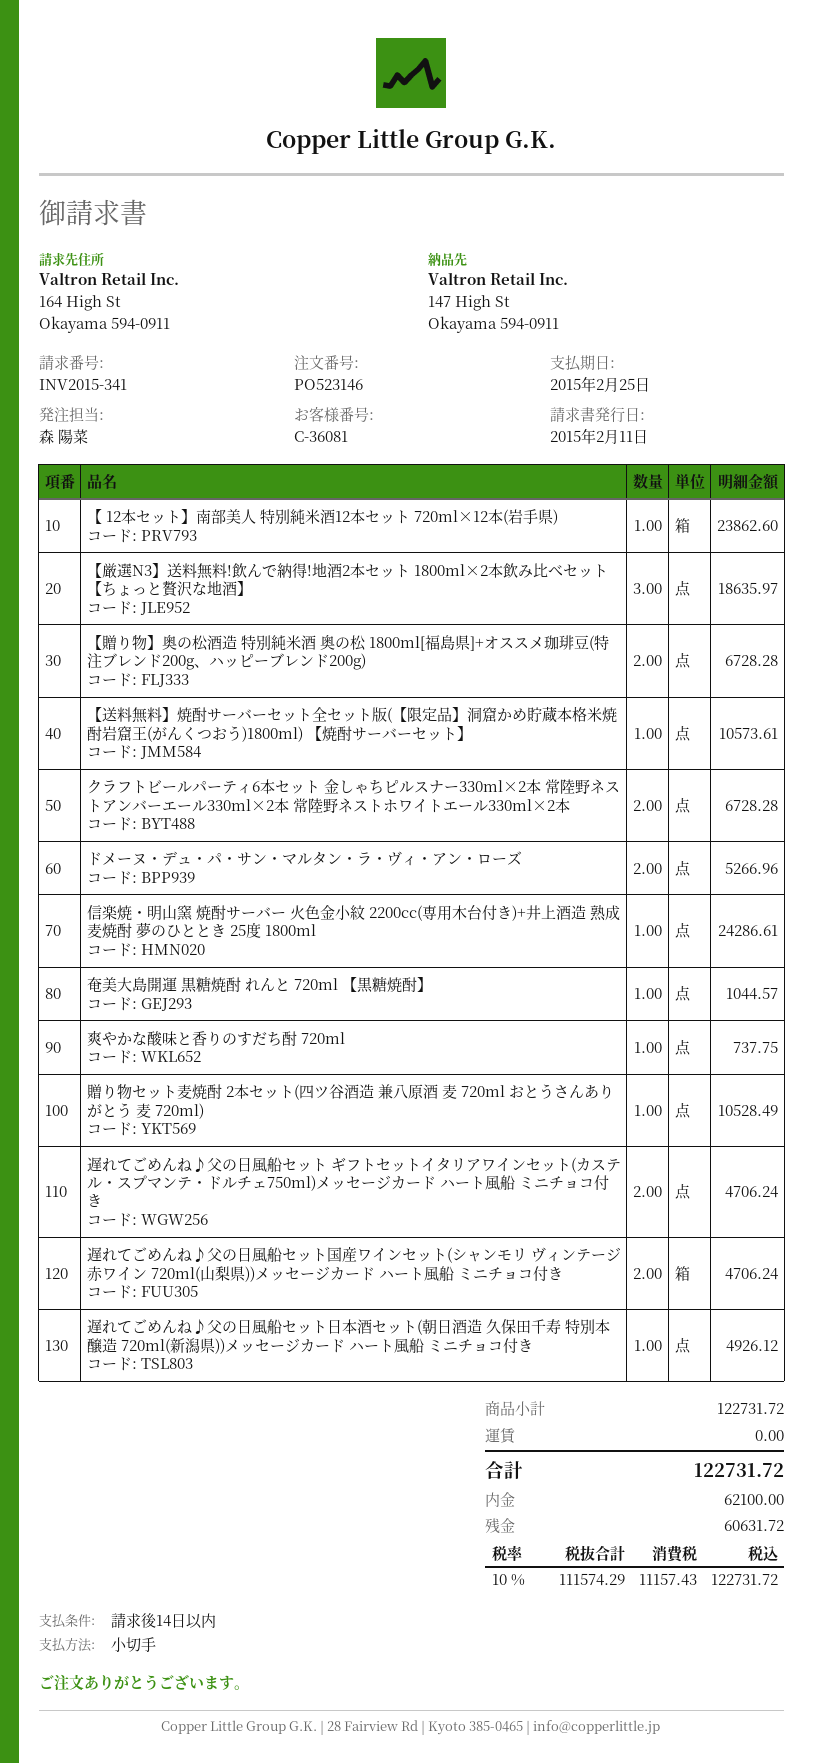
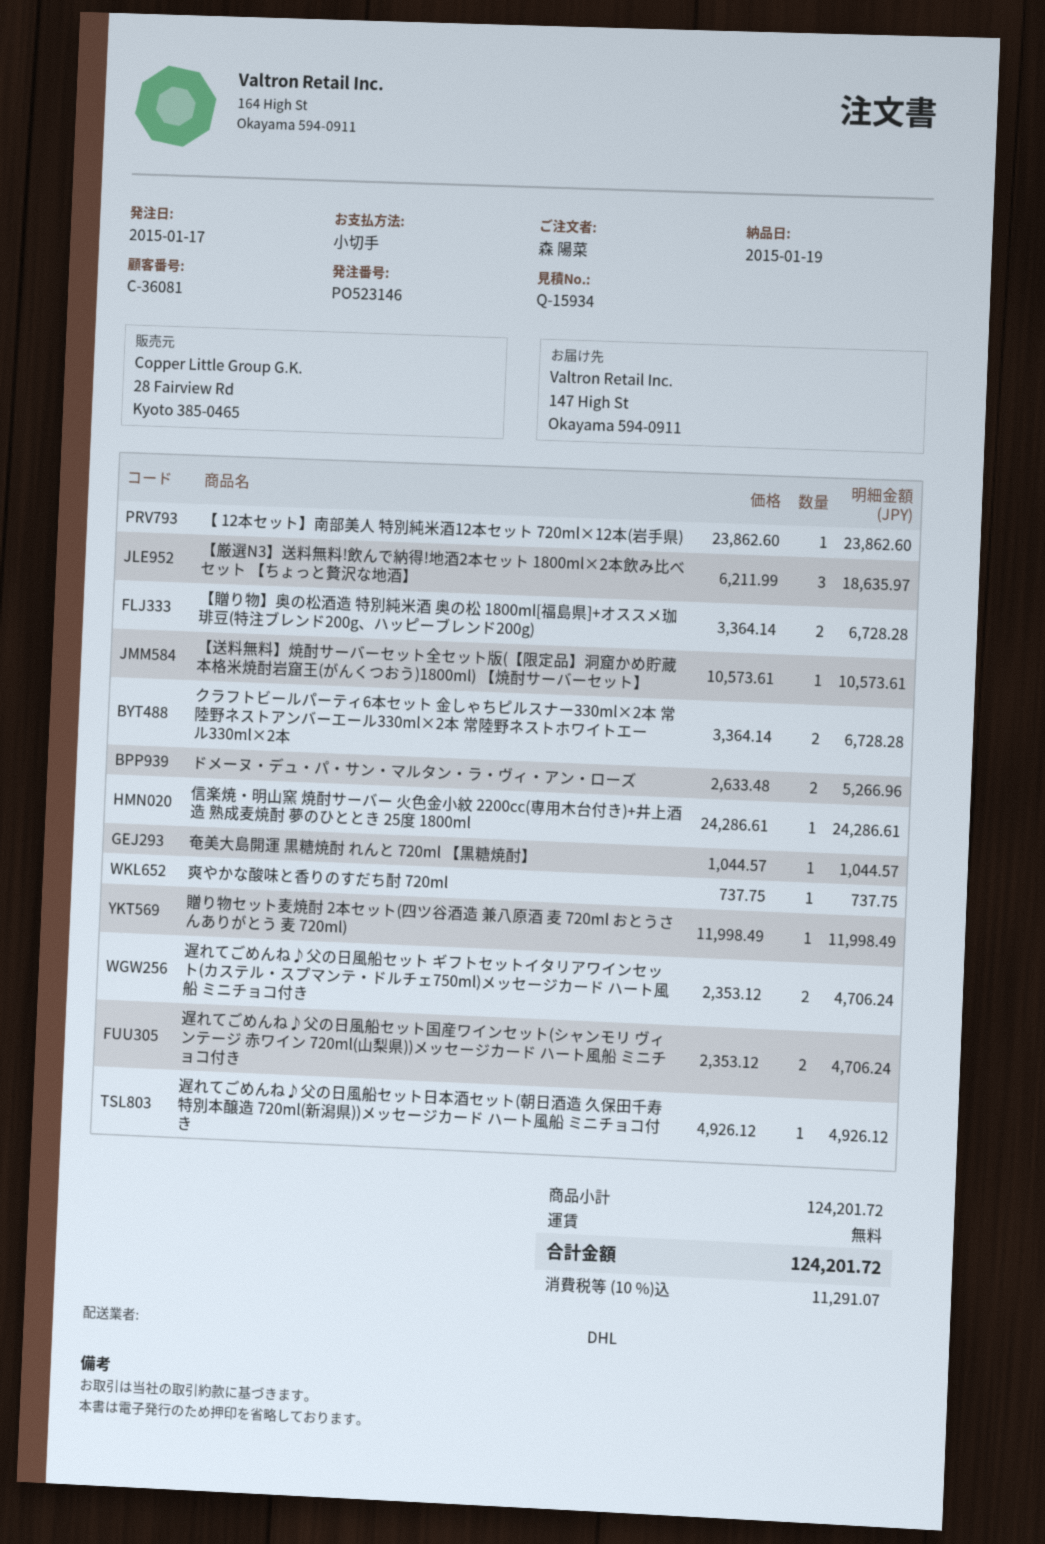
贈り物セット麦焼酎 2本セット(四ツ谷酒造 兼八原酒 麦 720ml おとうさんありがとう 麦 720ml): 1 for 10528.49 -> 1 for 11998.49
subtotal: 122731.72 -> 124201.72
tax: 10% = 11157.43 -> 10% = 11291.07
total: 122731.72 -> 124201.72

